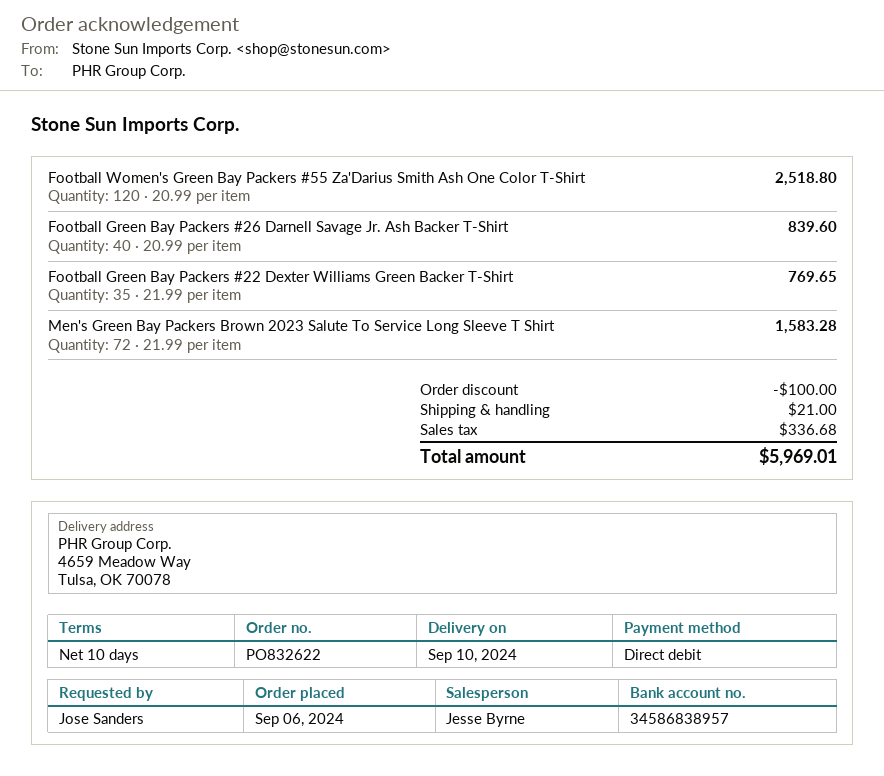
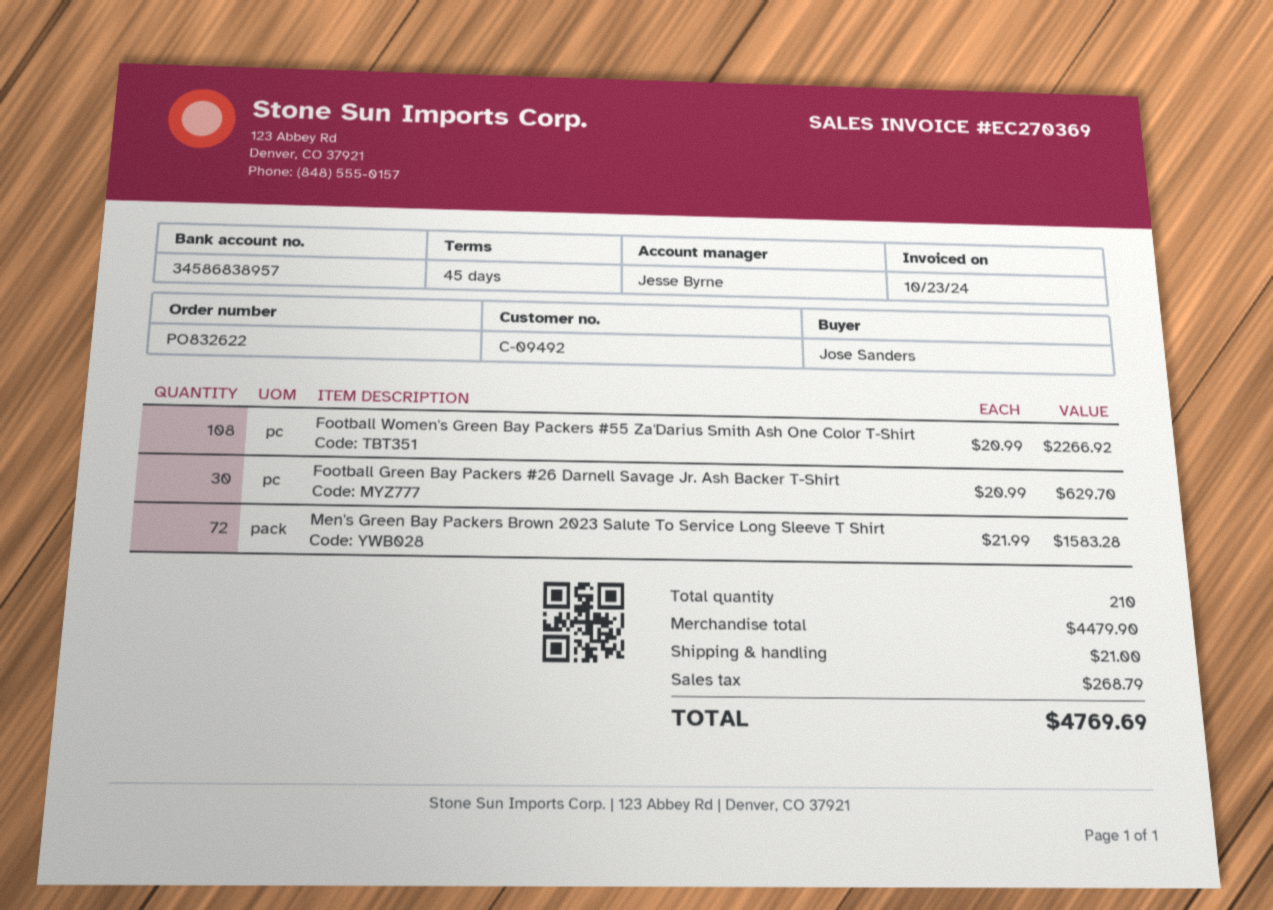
payment terms: 10 days -> 45 days
Football Women's Green Bay Packers #55 Za'Darius Smith Ash One Color T-Shirt: 120 x 20.99 = 2518.80 -> 108 x 20.99 = 2266.92
Football Green Bay Packers #26 Darnell Savage Jr. Ash Backer T-Shirt: 40 x 20.99 = 839.60 -> 30 x 20.99 = 629.70
Football Green Bay Packers #22 Dexter Williams Green Backer T-Shirt: 35 x 21.99 = 769.65 -> none
discount: 100.00 -> none
tax: 336.68 -> 268.79
total: 5969.01 -> 4769.69

